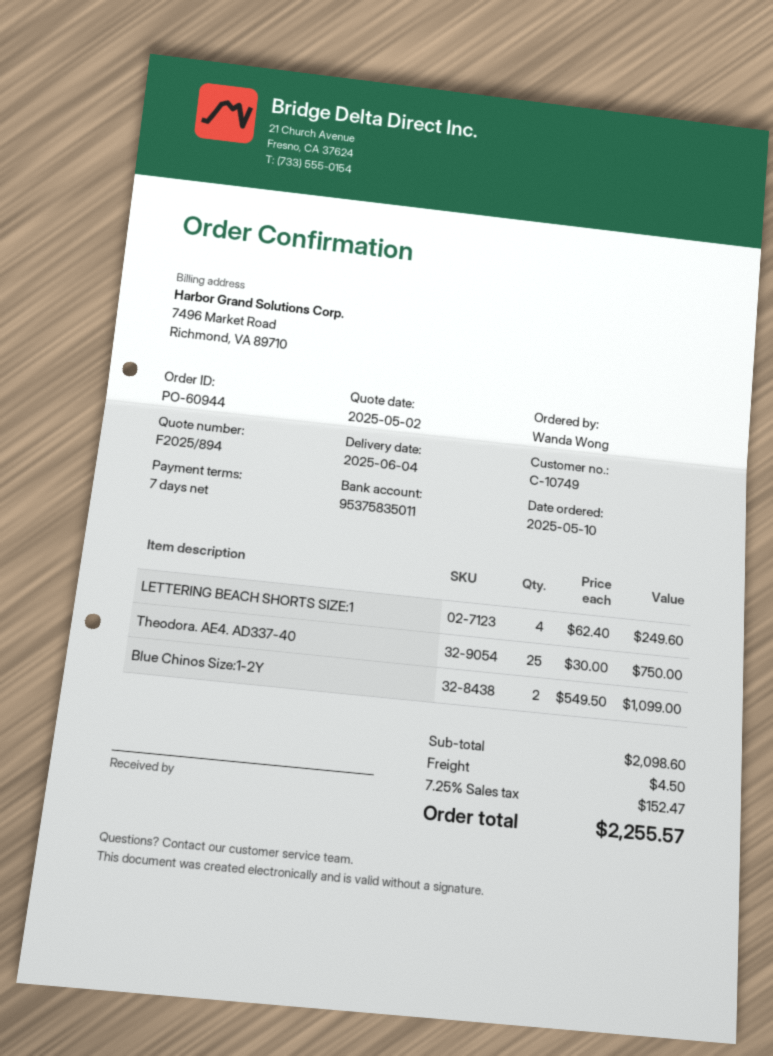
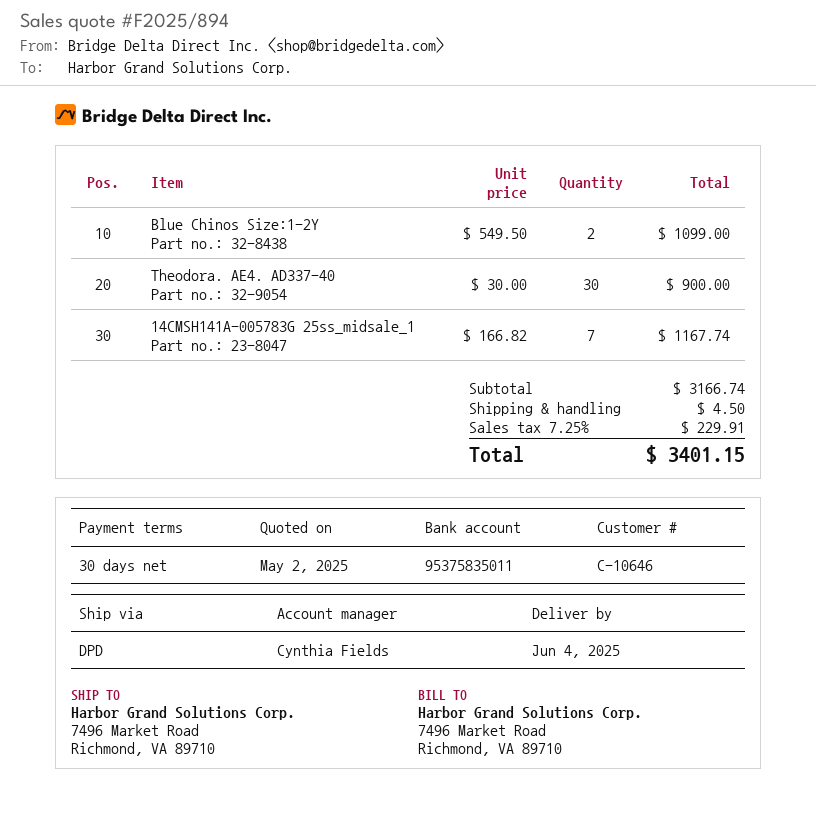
payment terms: 7 days -> 30 days
customer number: C-10749 -> C-10646
LETTERING BEACH SHORTS SIZE:1: 4 x 62.40 = 249.60 -> none
Theodora. AE4. AD337-40: 25 x 30.00 = 750.00 -> 30 x 30.00 = 900.00
14CMSH141A-005783G 25ss_midsale_1: none -> 7 x 166.82 = 1167.74
subtotal: 2098.60 -> 3166.74
tax: 7.25% = 152.47 -> 7.25% = 229.91
total: 2255.57 -> 3401.15

